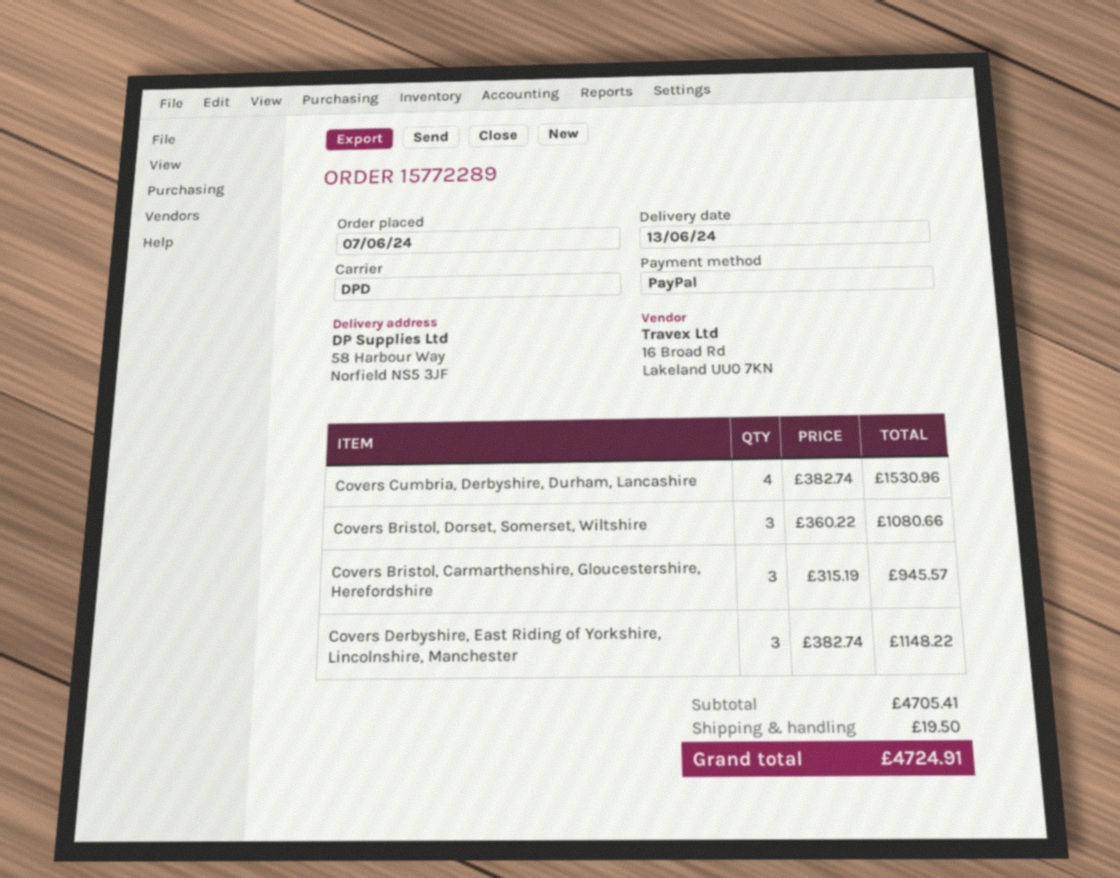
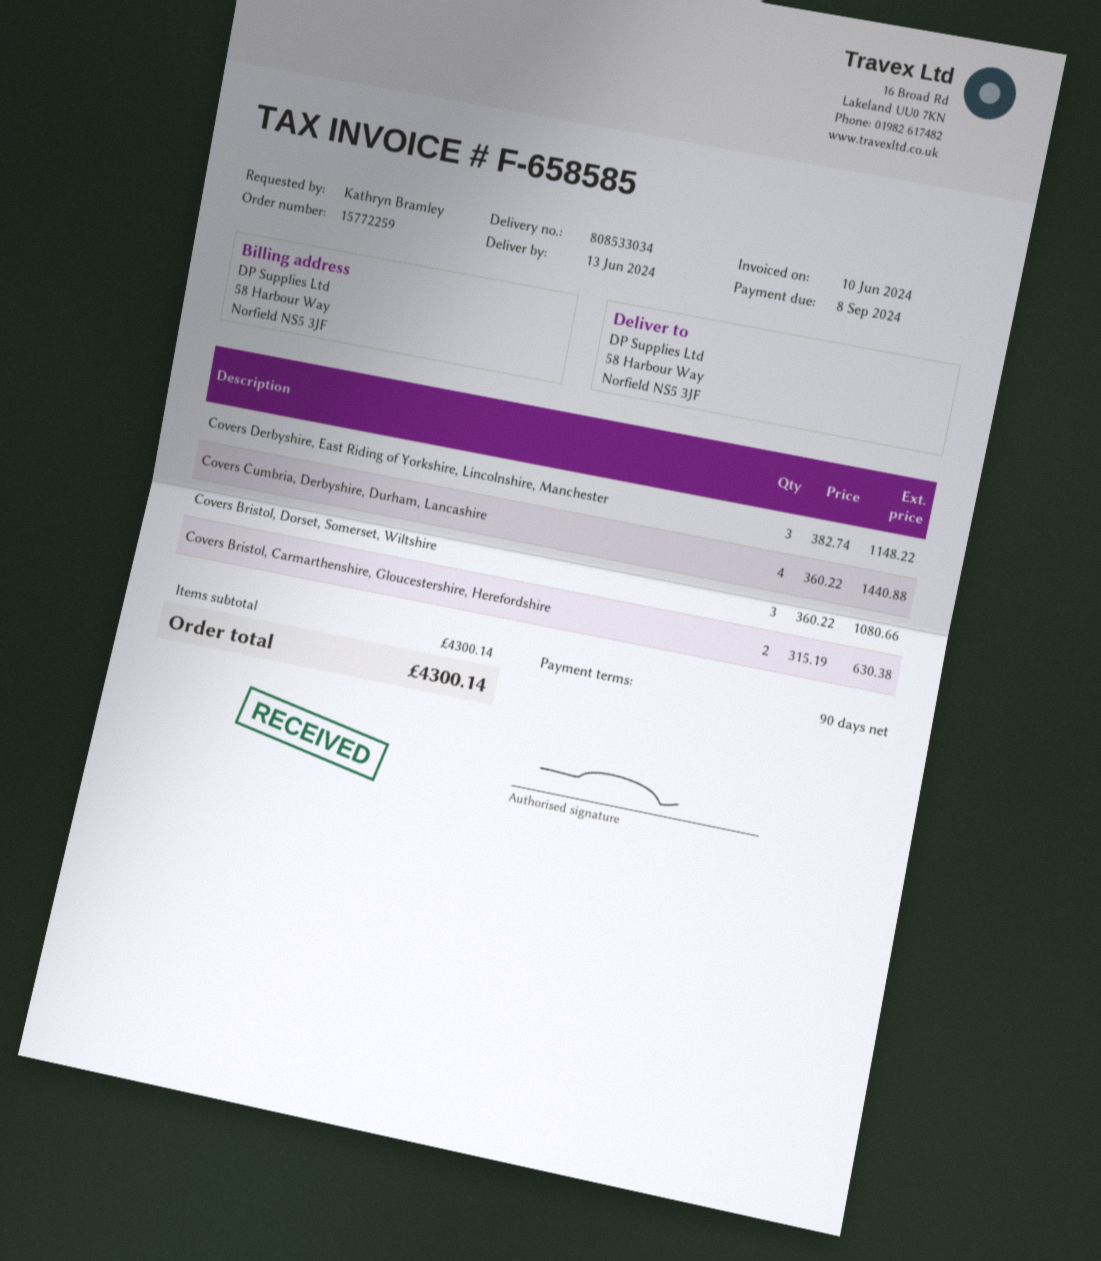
order number: 15772289 -> 15772259
Covers Cumbria, Derbyshire, Durham, Lancashire: 4 x 382.74 = 1530.96 -> 4 x 360.22 = 1440.88
Covers Bristol, Carmarthenshire, Gloucestershire, Herefordshire: 3 x 315.19 = 945.57 -> 2 x 315.19 = 630.38
subtotal: 4705.41 -> 4300.14
shipping: 19.50 -> none
total: 4724.91 -> 4300.14

